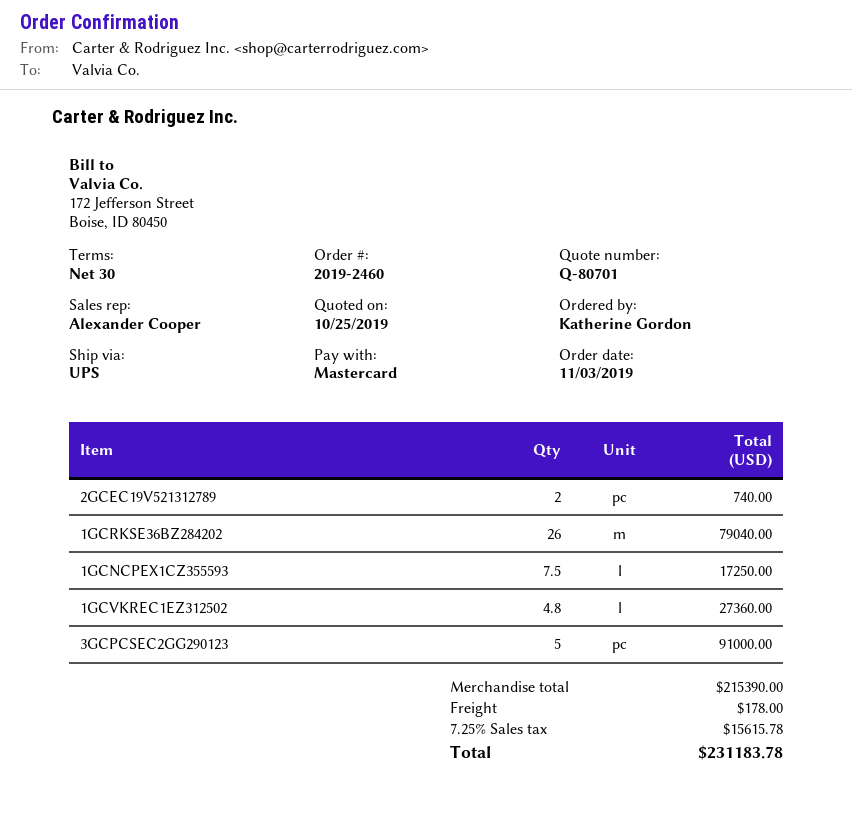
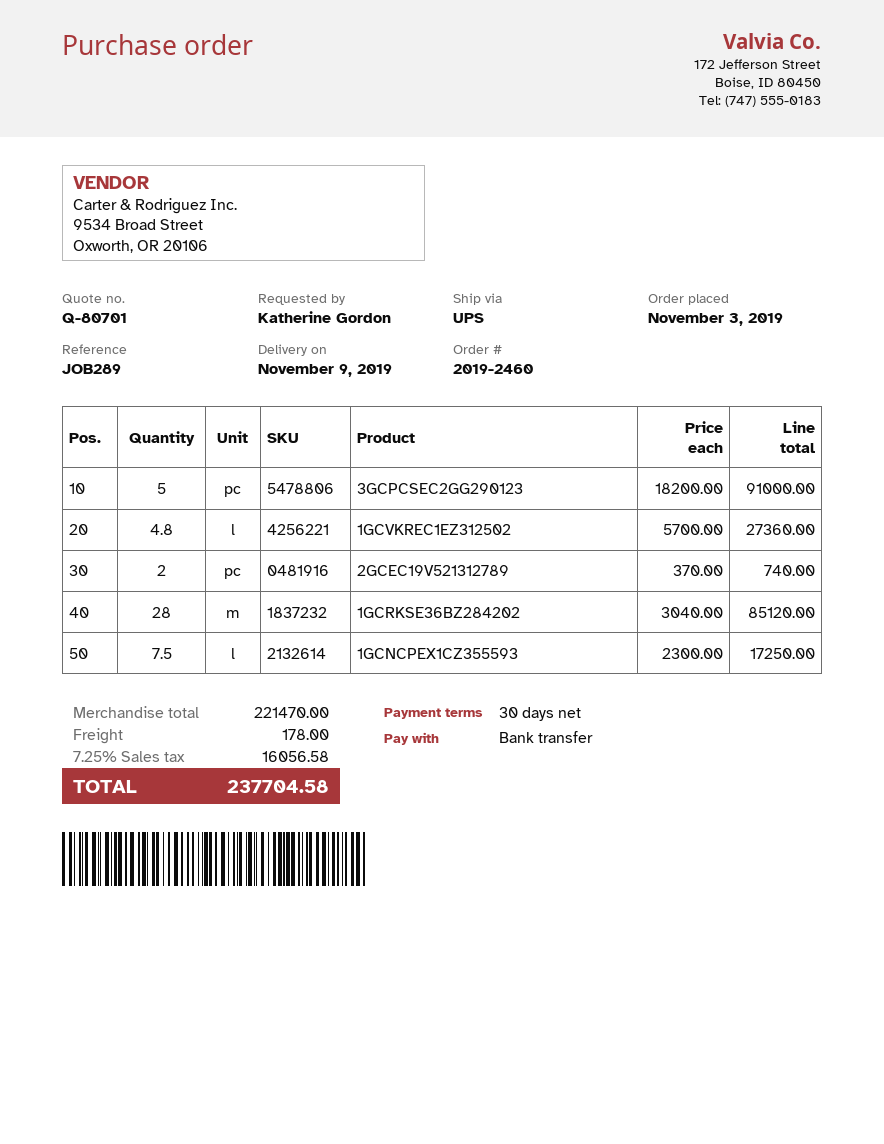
payment method: Mastercard -> bank transfer
1GCRKSE36BZ284202: 26 for 79040.00 -> 28 for 85120.00
subtotal: 215390.00 -> 221470.00
tax: 7.25% = 15615.78 -> 7.25% = 16056.58
total: 231183.78 -> 237704.58

